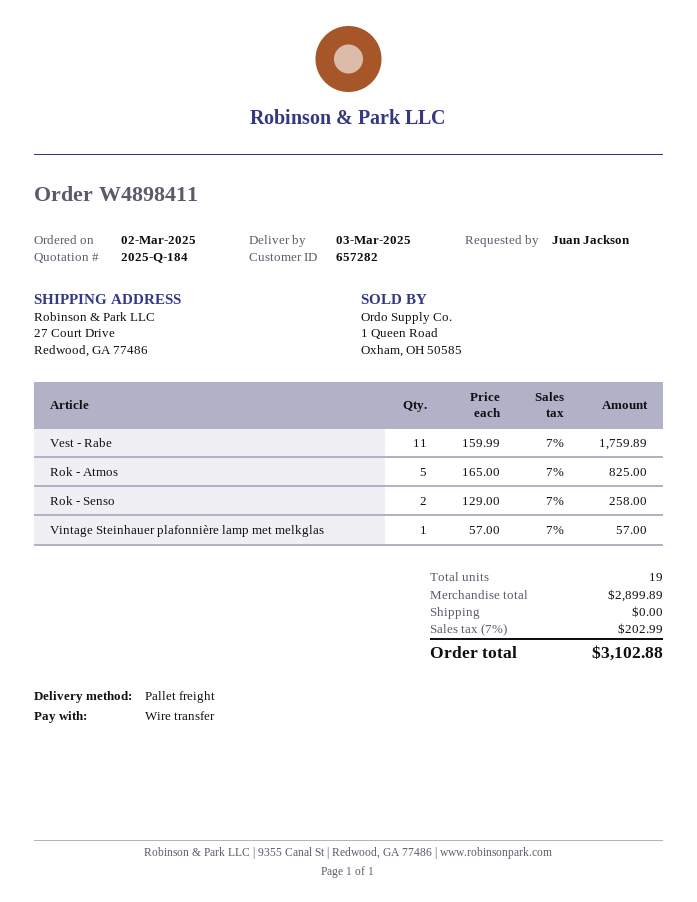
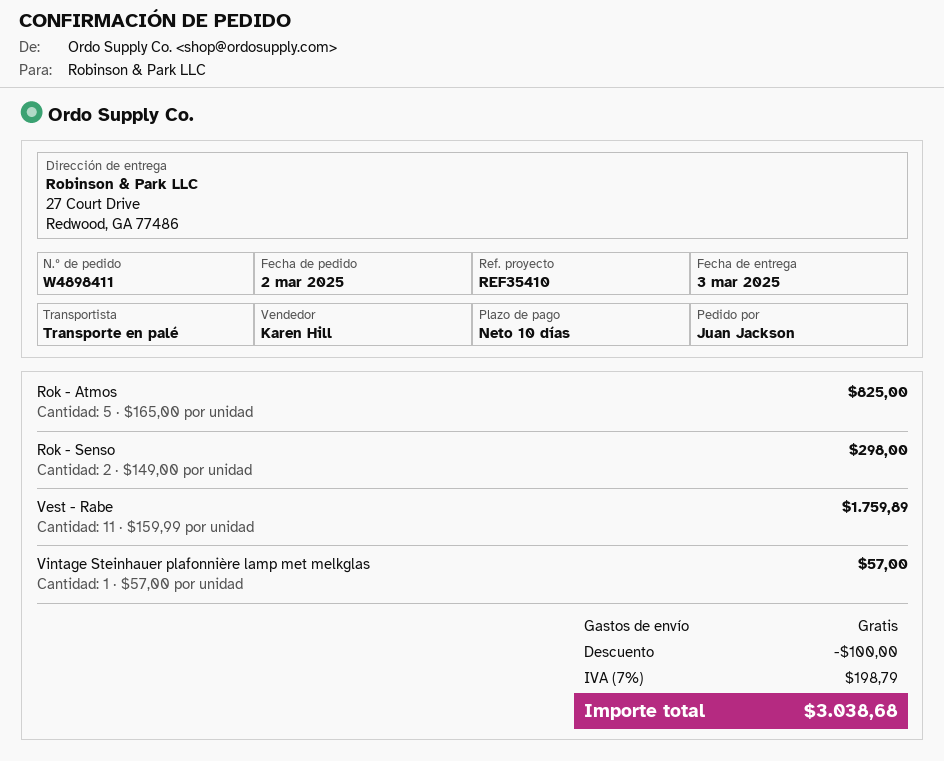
Rok - Senso: 2 x 129.00 = 258.00 -> 2 x 149.00 = 298.00
discount: none -> 100.00
tax: 7% = 202.99 -> 7% = 198.79
total: 3102.88 -> 3038.68

